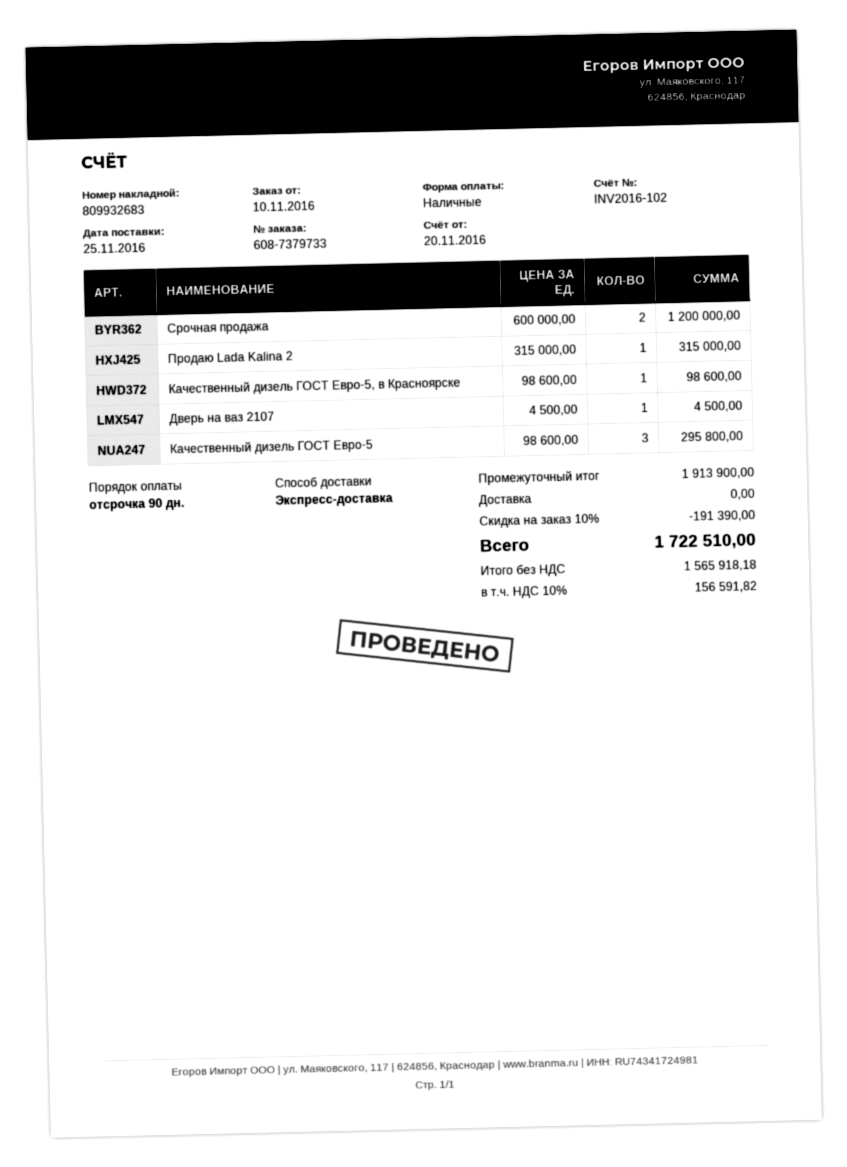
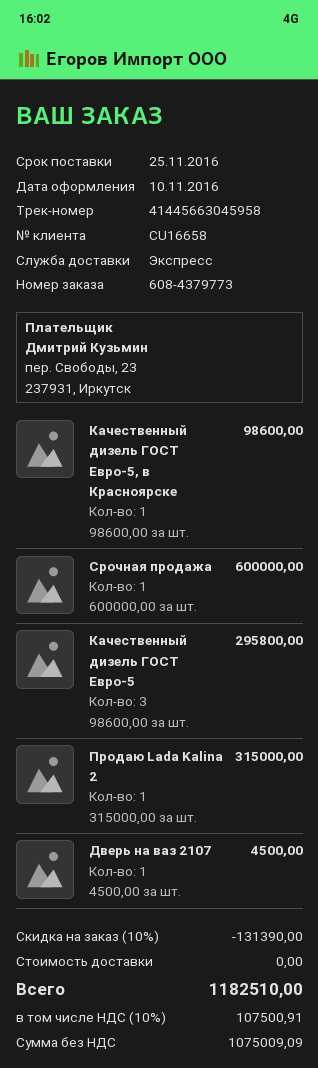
order number: 608-7379733 -> 608-4379773
Срочная продажа: 2 x 600000.00 = 1200000.00 -> 1 x 600000.00 = 600000.00
discount: 10% = 191390.00 -> 10% = 131390.00
net: 1565918.18 -> 1075009.09
tax: 10% = 156591.82 -> 10% = 107500.91
total: 1722510.00 -> 1182510.00

